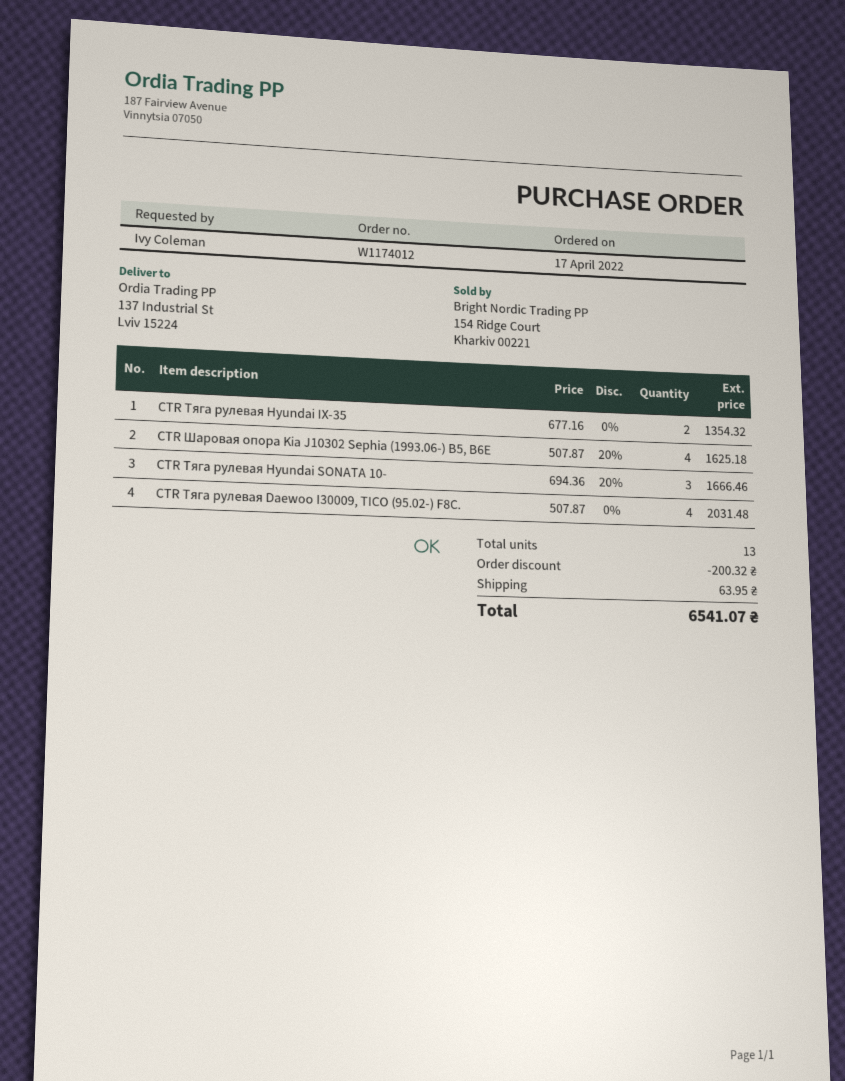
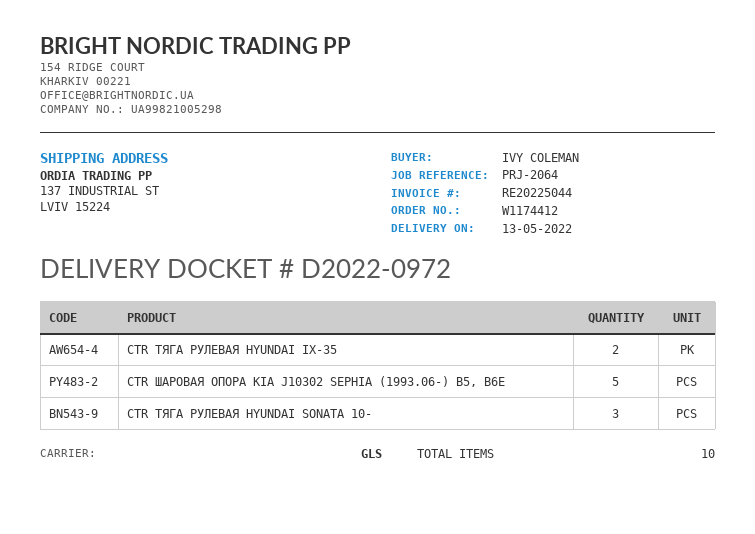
order number: W1174012 -> W1174412
CTR Шаровая опора Kia J10302 Sephia (1993.06-) B5, B6E: 4 -> 5
CTR Тяга рулевая Daewoo I30009, TICO (95.02-) F8C.: 4 -> none
total quantity: 13 -> 10

